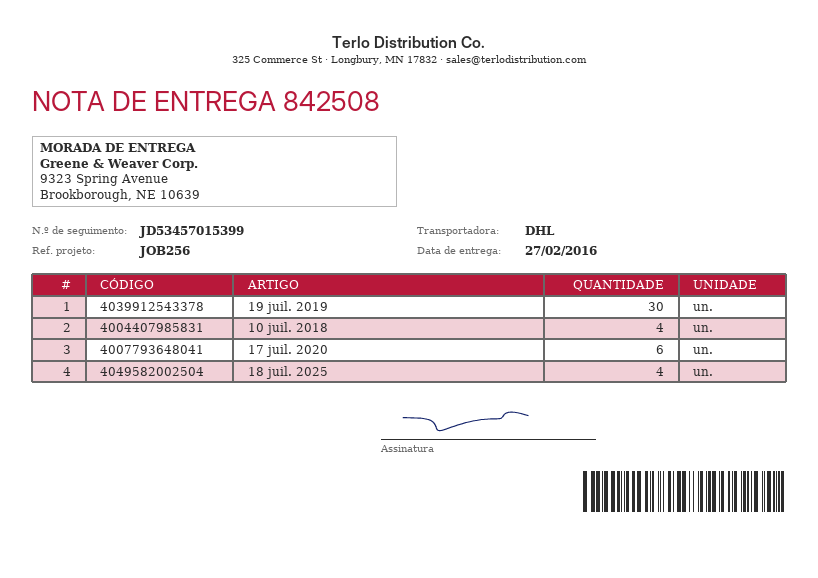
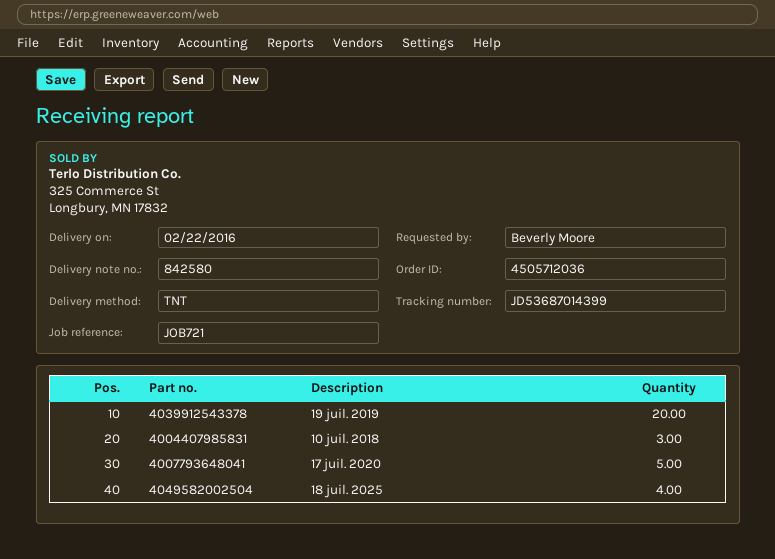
delivery note number: 842508 -> 842580
delivery date: 2016-02-27 -> 2016-02-22
reference: JOB256 -> JOB721
shipping method: DHL -> TNT
tracking number: JD53457015399 -> JD53687014399
19 juil. 2019: 30 -> 20
10 juil. 2018: 4 -> 3
17 juil. 2020: 6 -> 5

